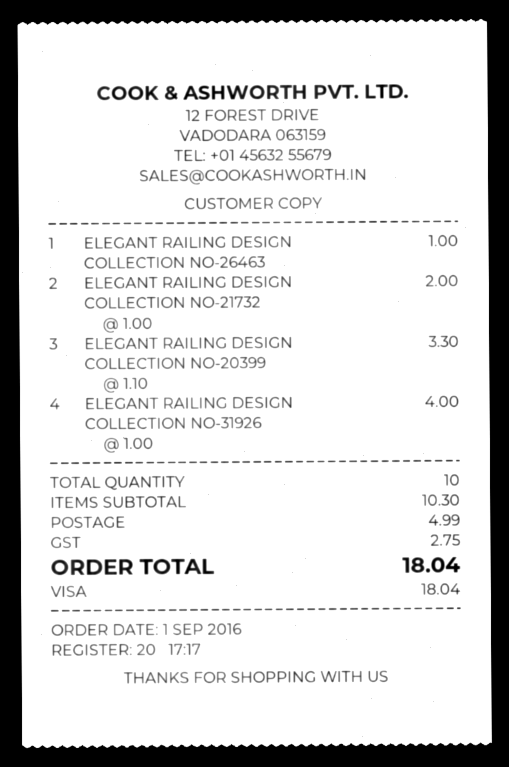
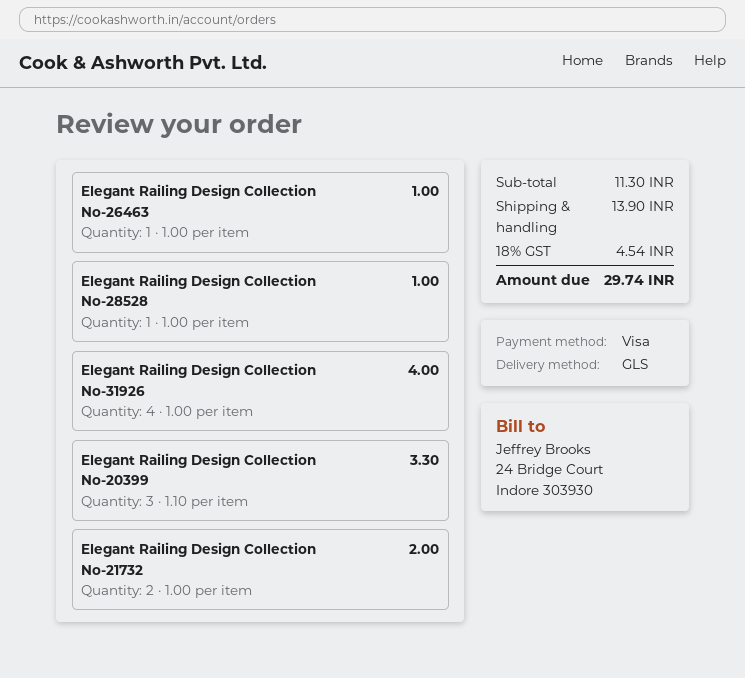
Elegant Railing Design Collection No-28528: none -> 1 x 1.00 = 1.00
subtotal: 10.30 -> 11.30
shipping: 4.99 -> 13.90
tax: 2.75 -> 4.54
total: 18.04 -> 29.74

